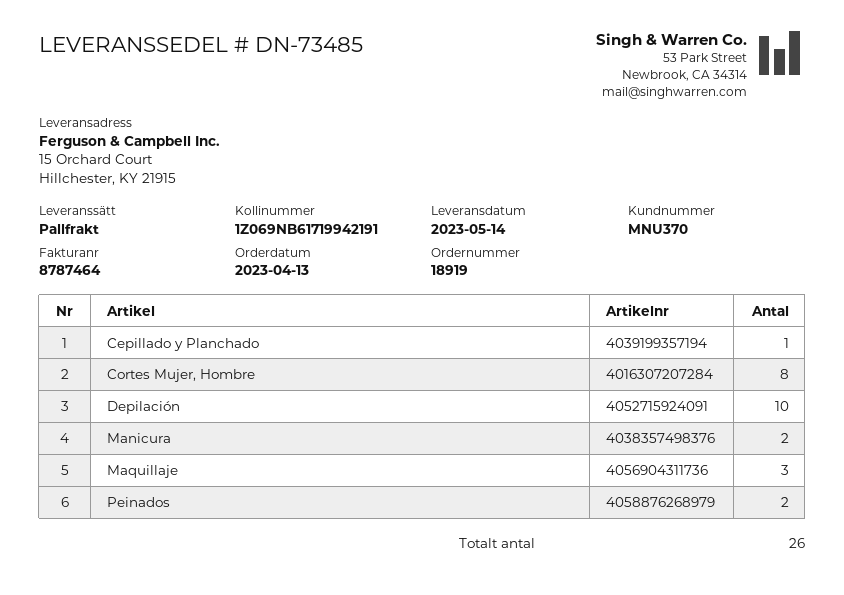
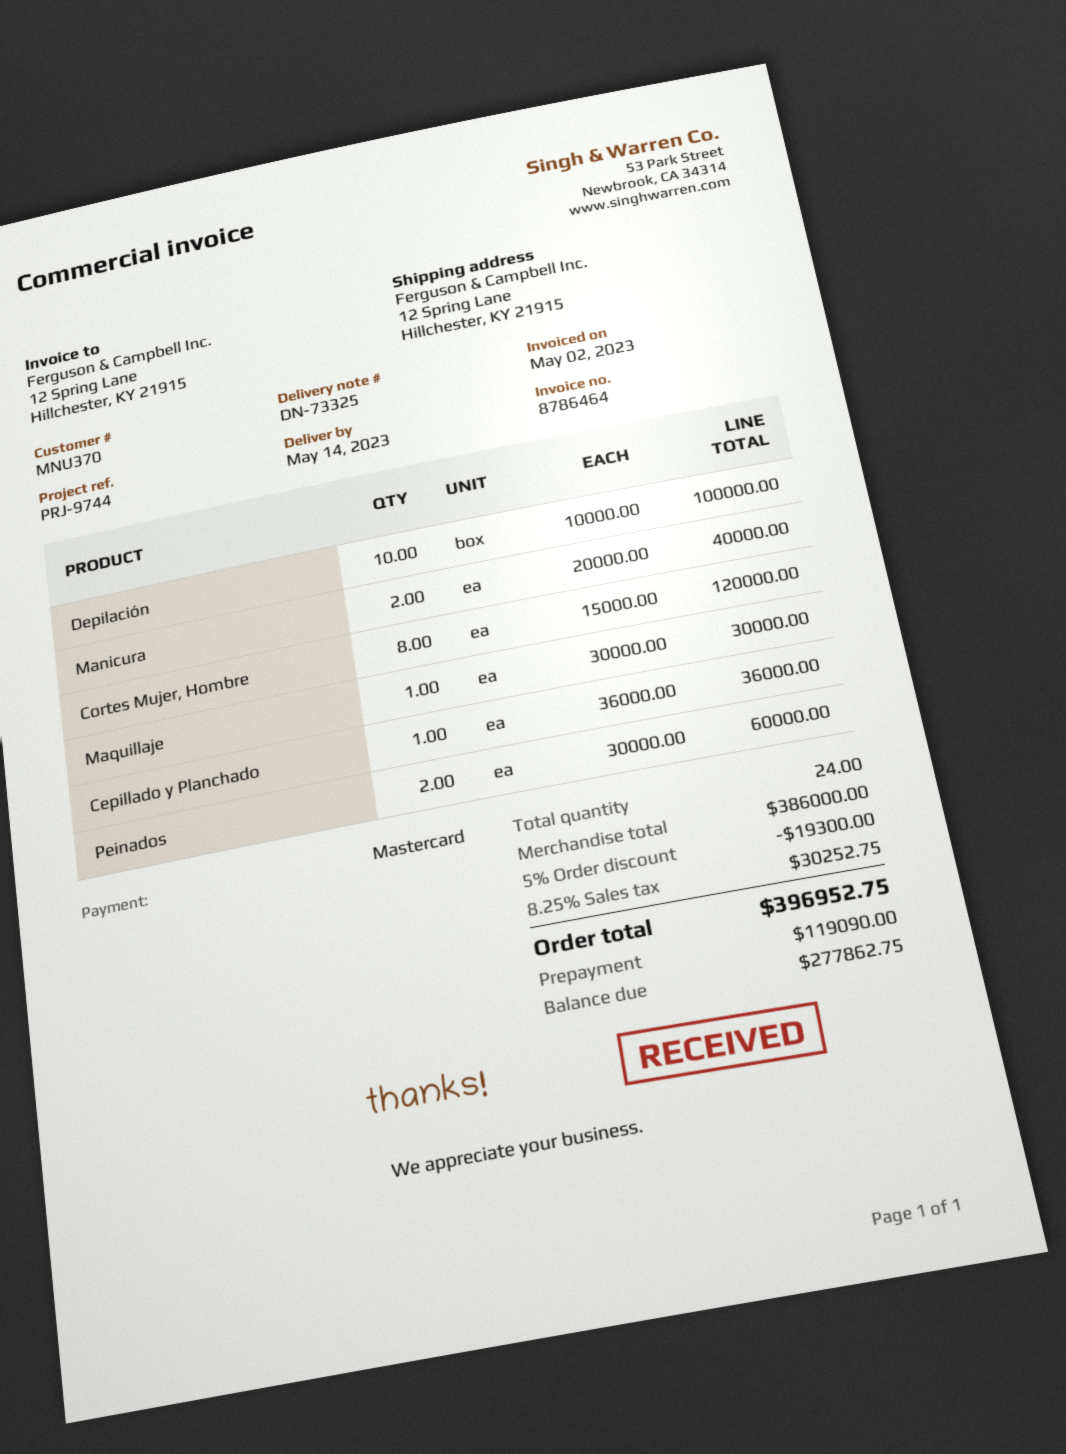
delivery note number: DN-73485 -> DN-73325
invoice number: 8787464 -> 8786464
ship to: 15 Orchard Court, Hillchester, KY 21915 -> 12 Spring Lane, Hillchester, KY 21915
Maquillaje: 3 -> 1
total quantity: 26 -> 24

